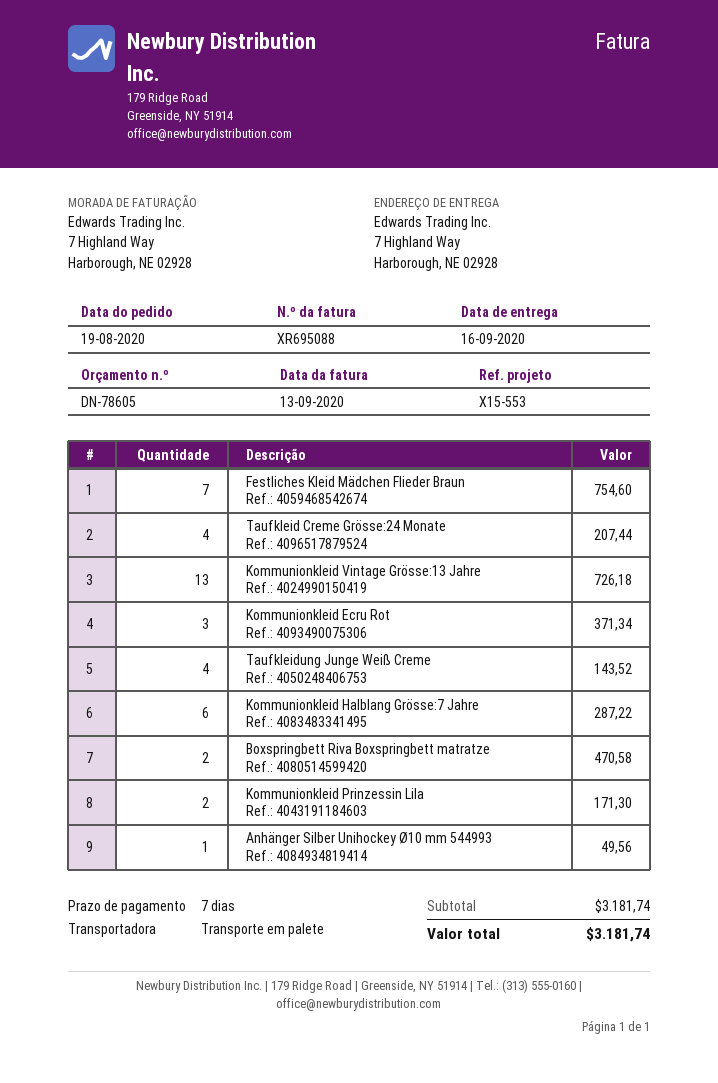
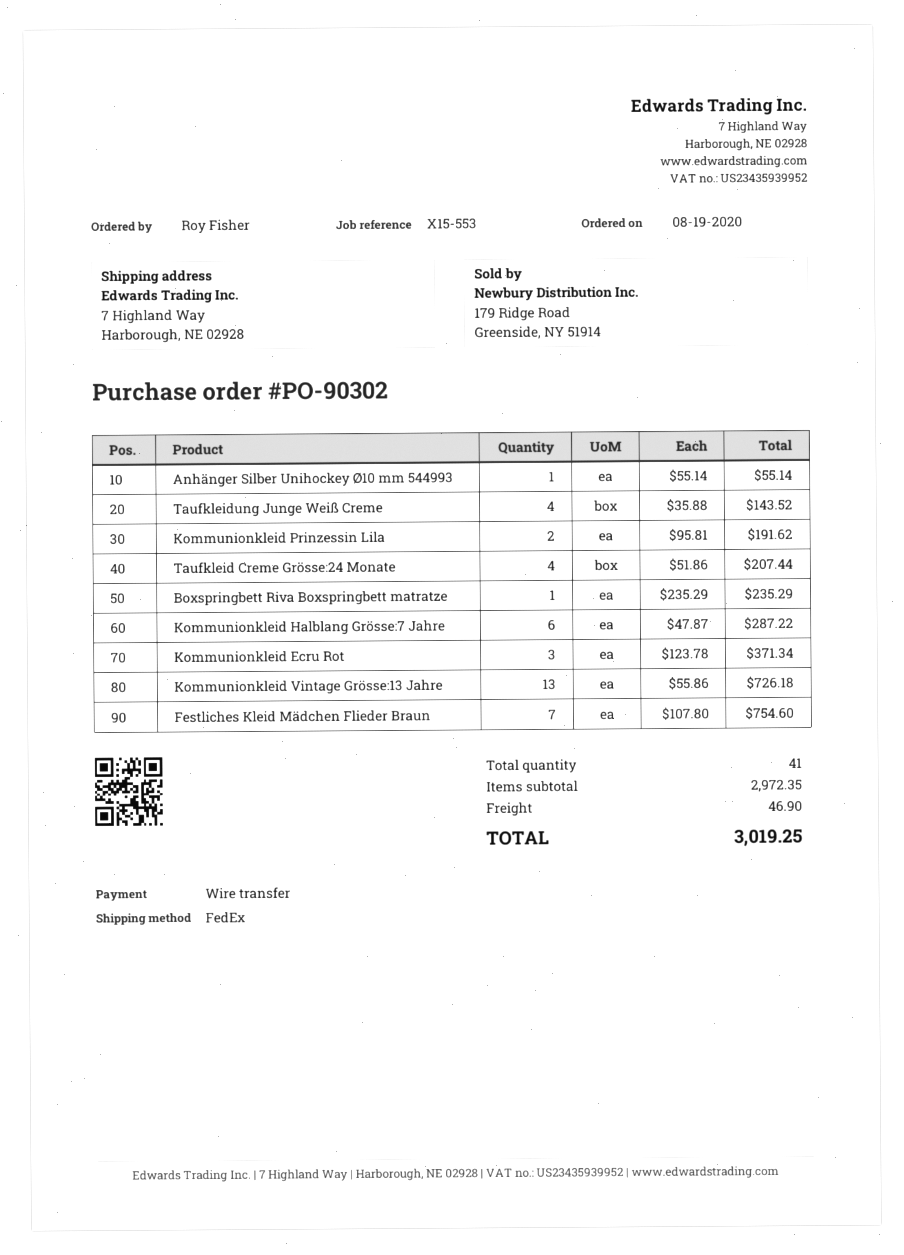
shipping method: pallet freight -> FedEx
Boxspringbett Riva Boxspringbett matratze: 2 for 470.58 -> 1 for 235.29
Kommunionkleid Prinzessin Lila: 2 for 171.30 -> 2 for 191.62
Anhänger Silber Unihockey Ø10 mm 544993: 1 for 49.56 -> 1 for 55.14
subtotal: 3181.74 -> 2972.35
shipping: none -> 46.90
total: 3181.74 -> 3019.25

